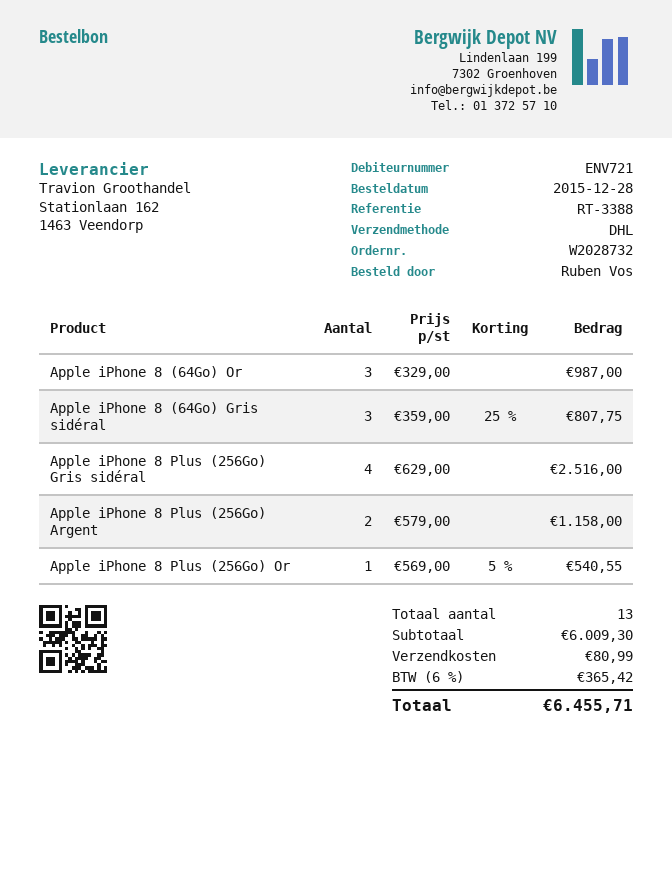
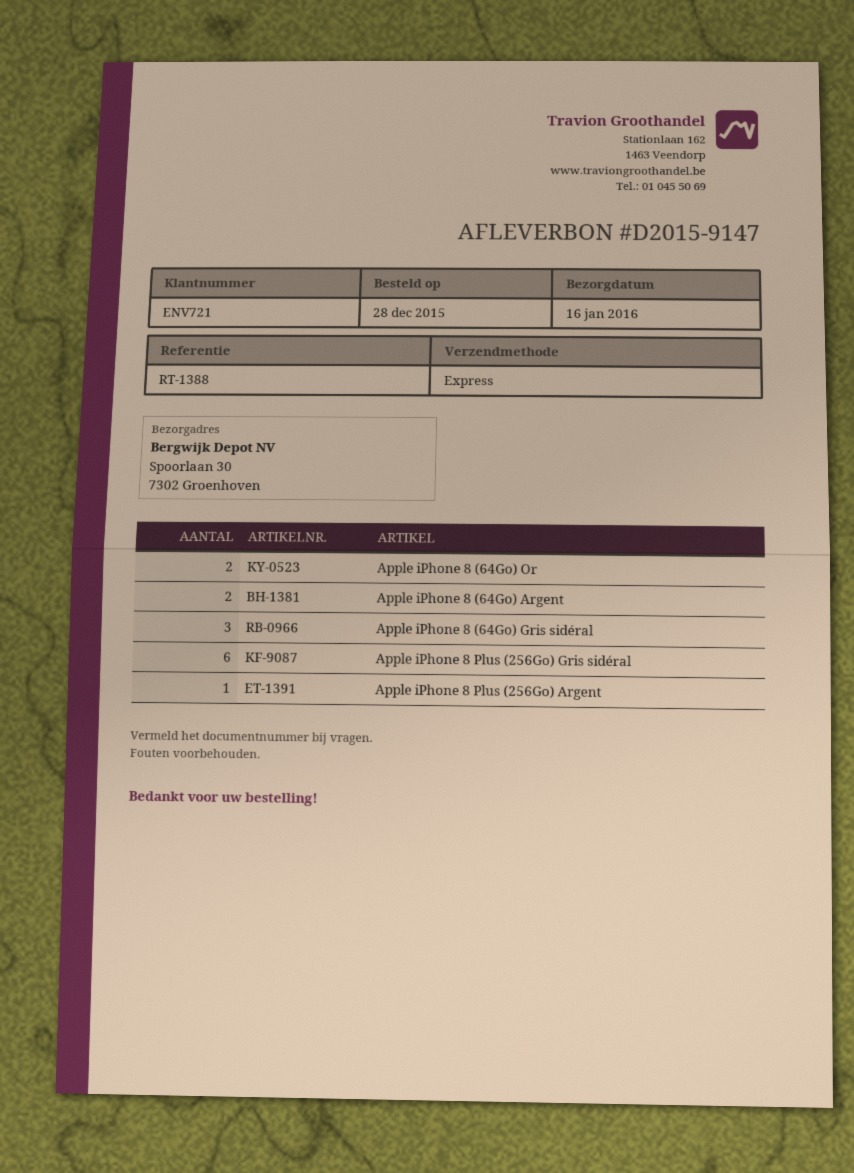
reference: RT-3388 -> RT-1388
shipping method: DHL -> express
Apple iPhone 8 (64Go) Or: 3 -> 2
Apple iPhone 8 Plus (256Go) Gris sidéral: 4 -> 6
Apple iPhone 8 Plus (256Go) Argent: 2 -> 1
Apple iPhone 8 Plus (256Go) Or: 1 -> none
Apple iPhone 8 (64Go) Argent: none -> 2

